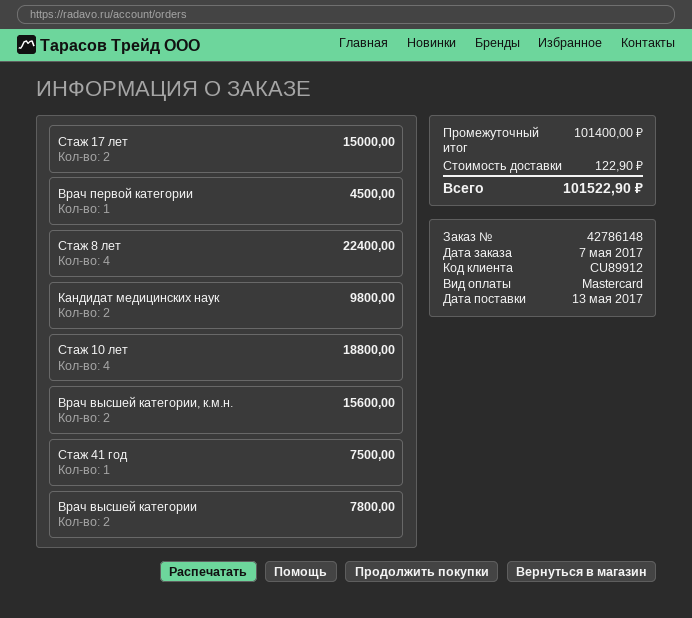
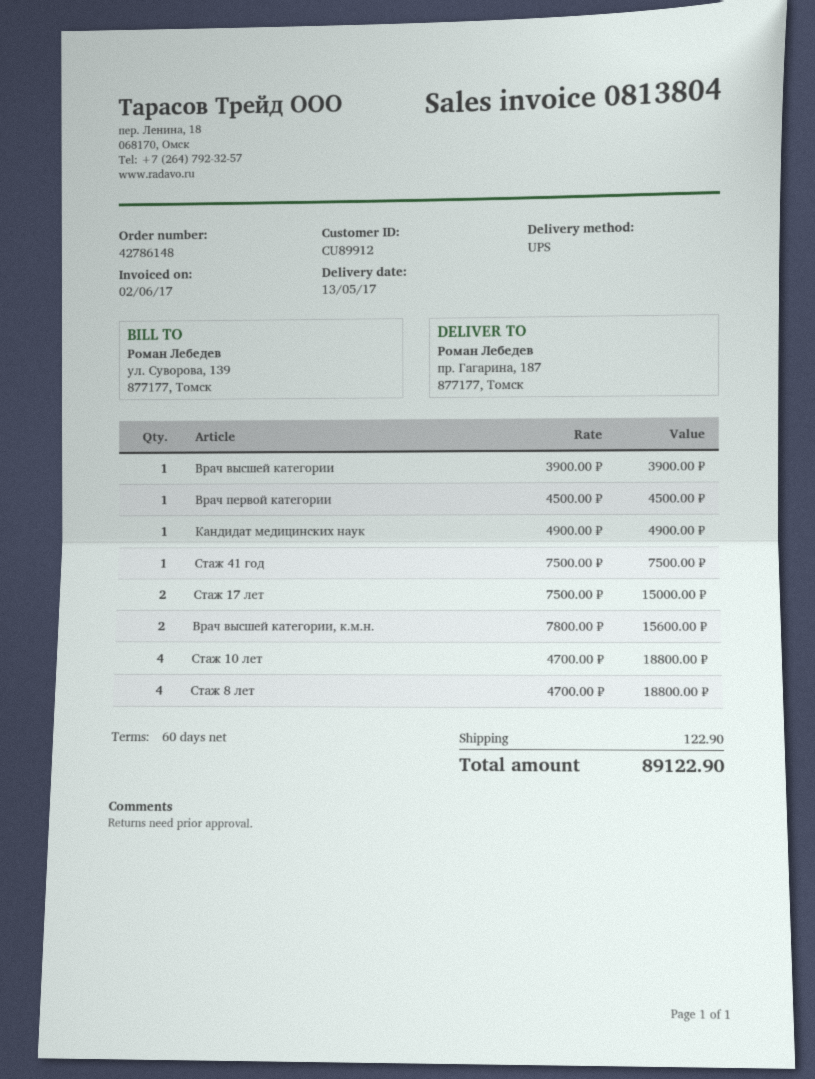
Стаж 8 лет: 4 for 22400.00 -> 4 for 18800.00
Кандидат медицинских наук: 2 for 9800.00 -> 1 for 4900.00
Врач высшей категории: 2 for 7800.00 -> 1 for 3900.00
total: 101522.90 -> 89122.90

